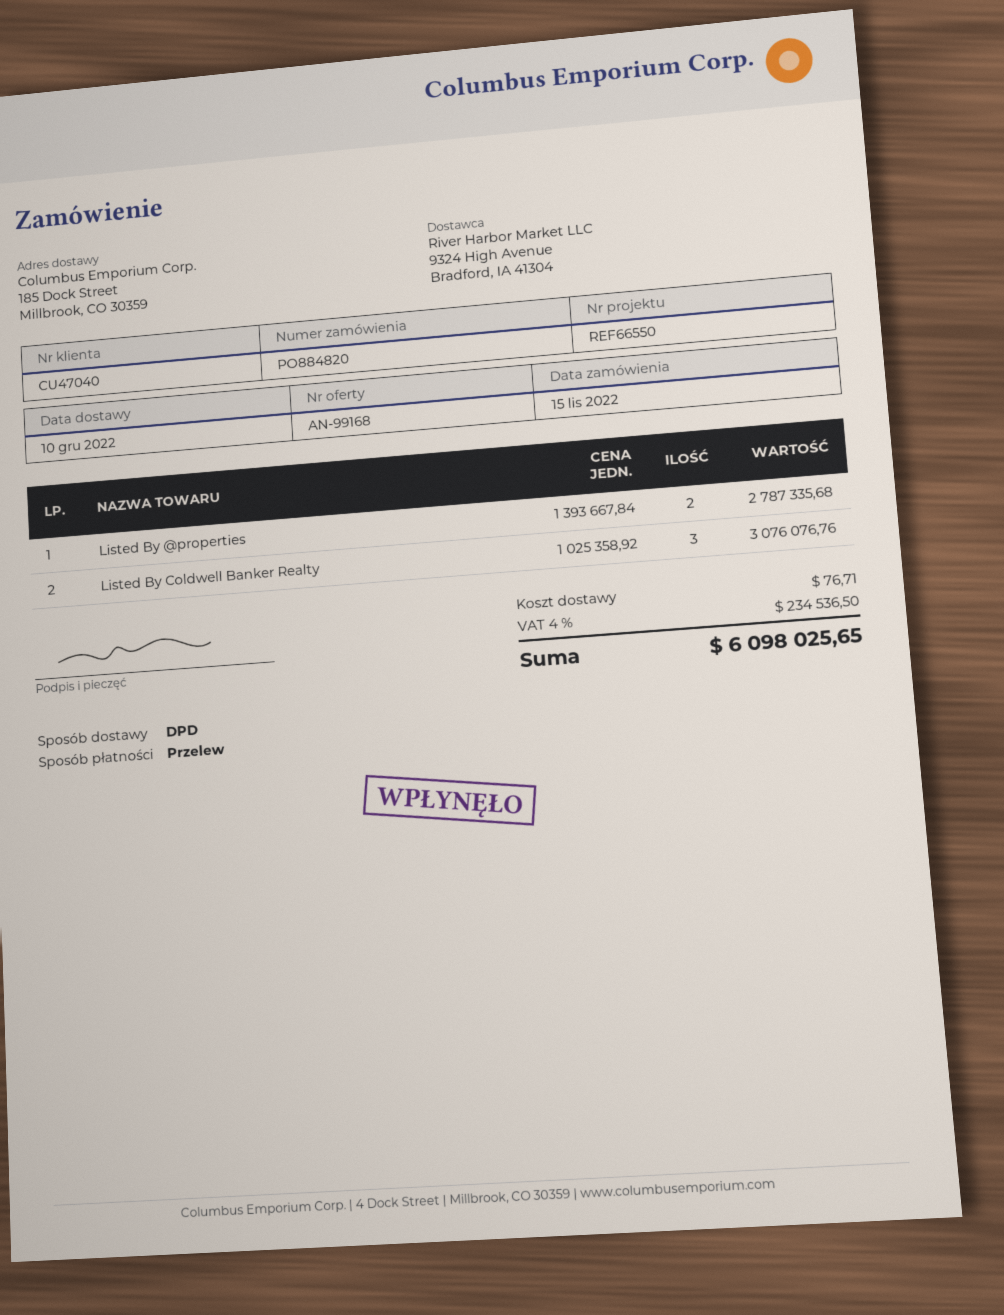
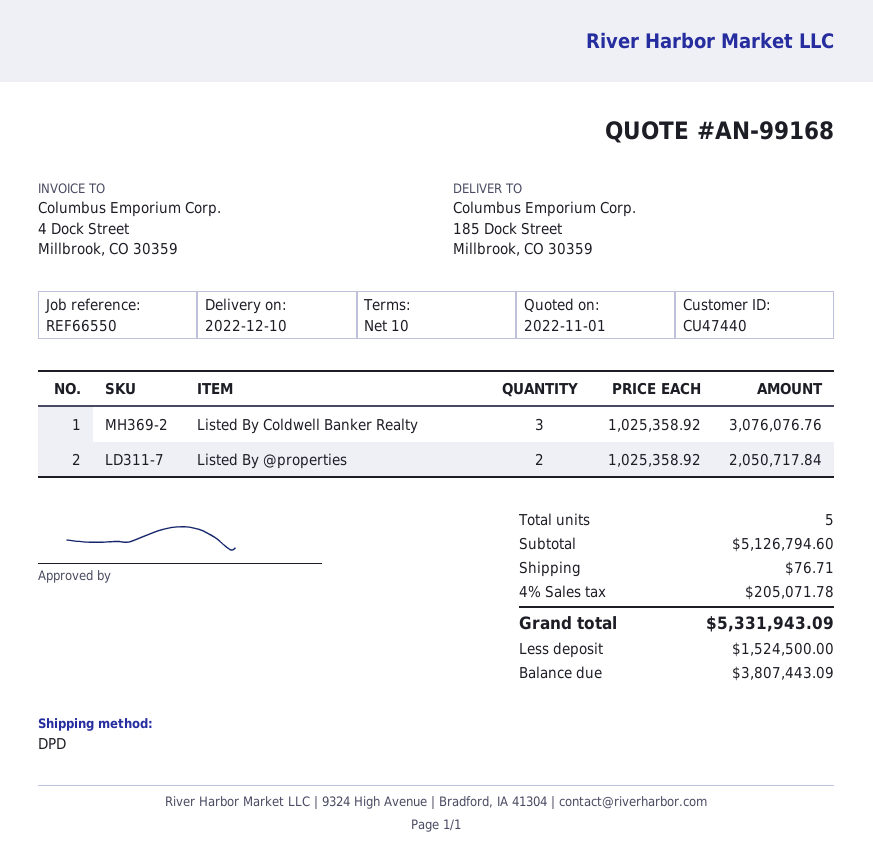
customer number: CU47040 -> CU47440
Listed By @properties: 2 x 1393667.84 = 2787335.68 -> 2 x 1025358.92 = 2050717.84
tax: 4% = 234536.50 -> 4% = 205071.78
total: 6098025.65 -> 5331943.09

